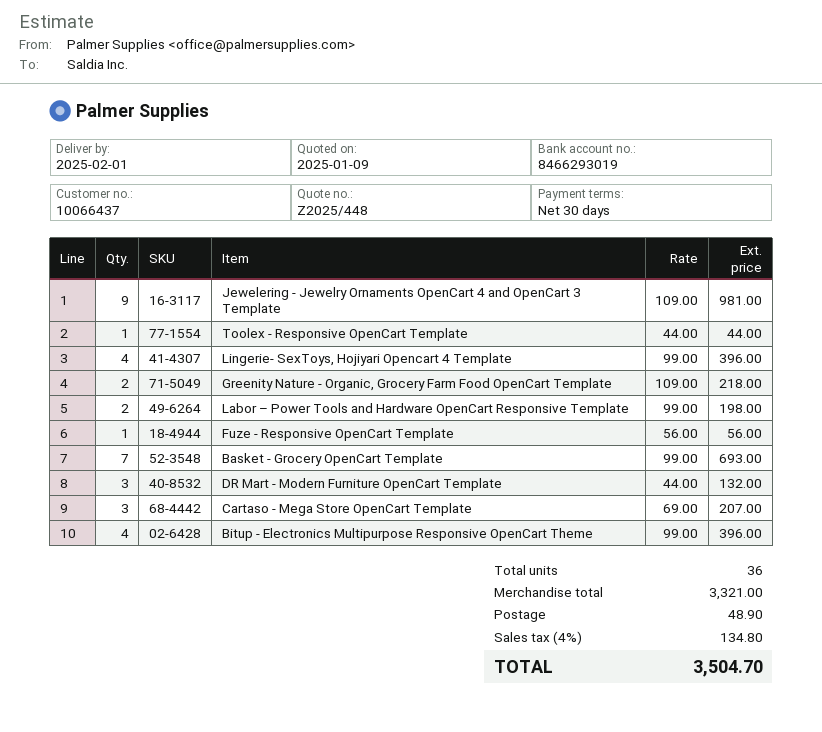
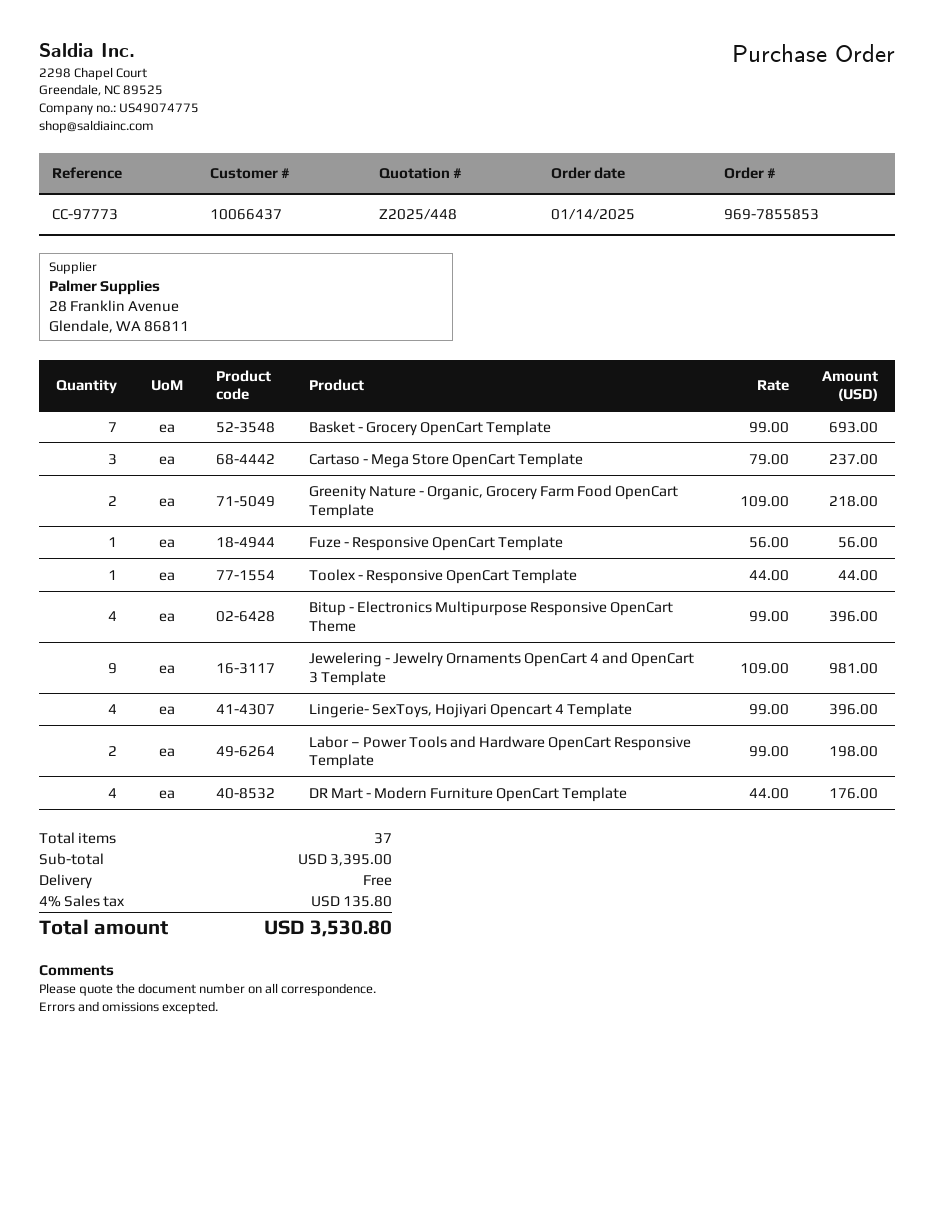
DR Mart - Modern Furniture OpenCart Template: 3 x 44.00 = 132.00 -> 4 x 44.00 = 176.00
Cartaso - Mega Store OpenCart Template: 3 x 69.00 = 207.00 -> 3 x 79.00 = 237.00
total quantity: 36 -> 37
subtotal: 3321.00 -> 3395.00
shipping: 48.90 -> 0.00
tax: 4% = 134.80 -> 4% = 135.80
total: 3504.70 -> 3530.80

